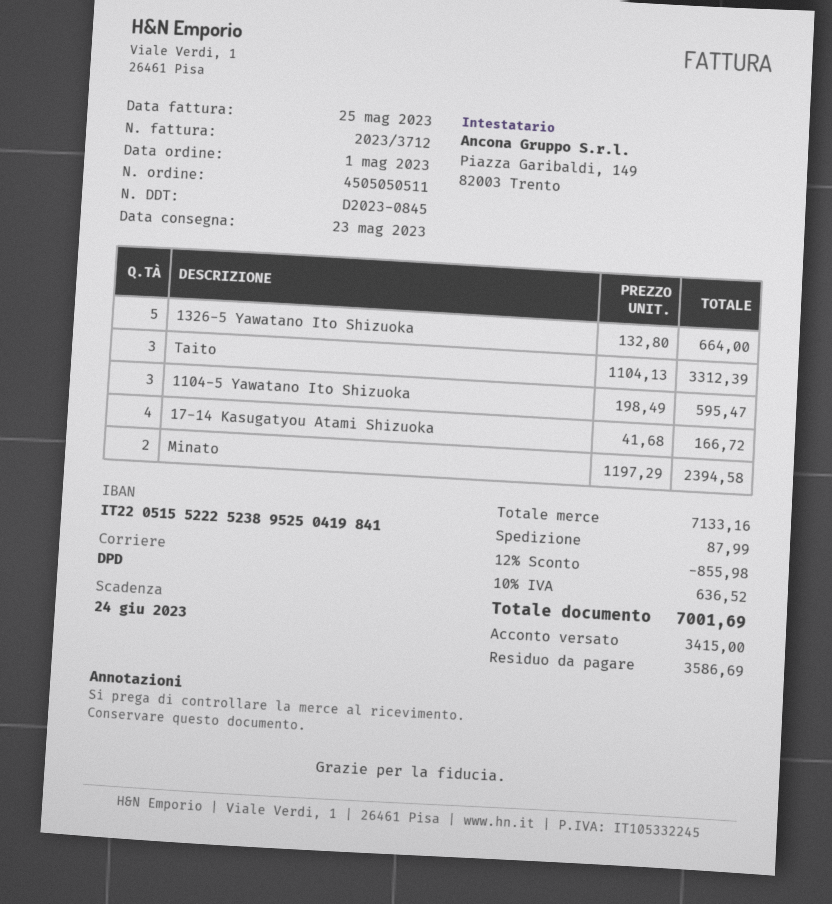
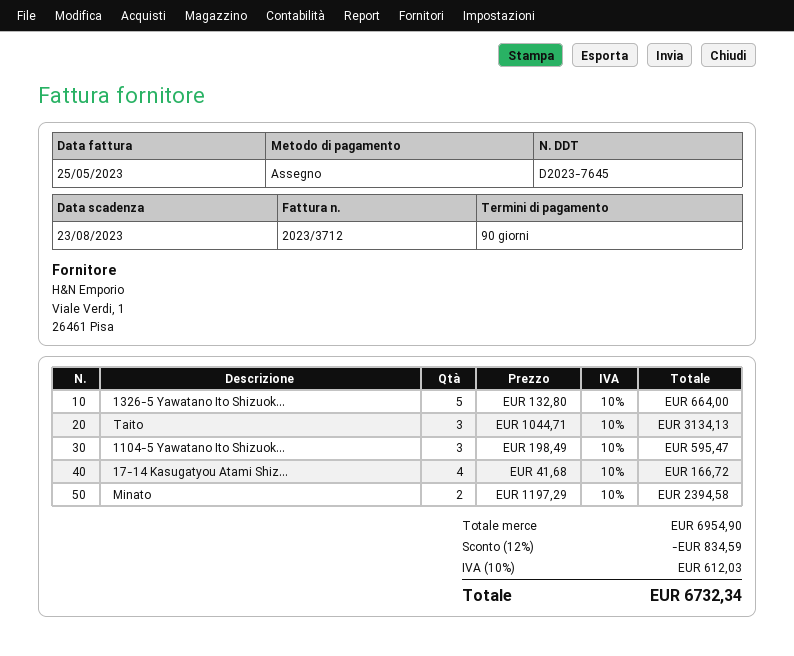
delivery note number: D2023-0845 -> D2023-7645
due date: 2023-06-24 -> 2023-08-23
Taito: 3 x 1104.13 = 3312.39 -> 3 x 1044.71 = 3134.13
subtotal: 7133.16 -> 6954.90
discount: 12% = 855.98 -> 12% = 834.59
shipping: 87.99 -> none
tax: 10% = 636.52 -> 10% = 612.03
total: 7001.69 -> 6732.34

